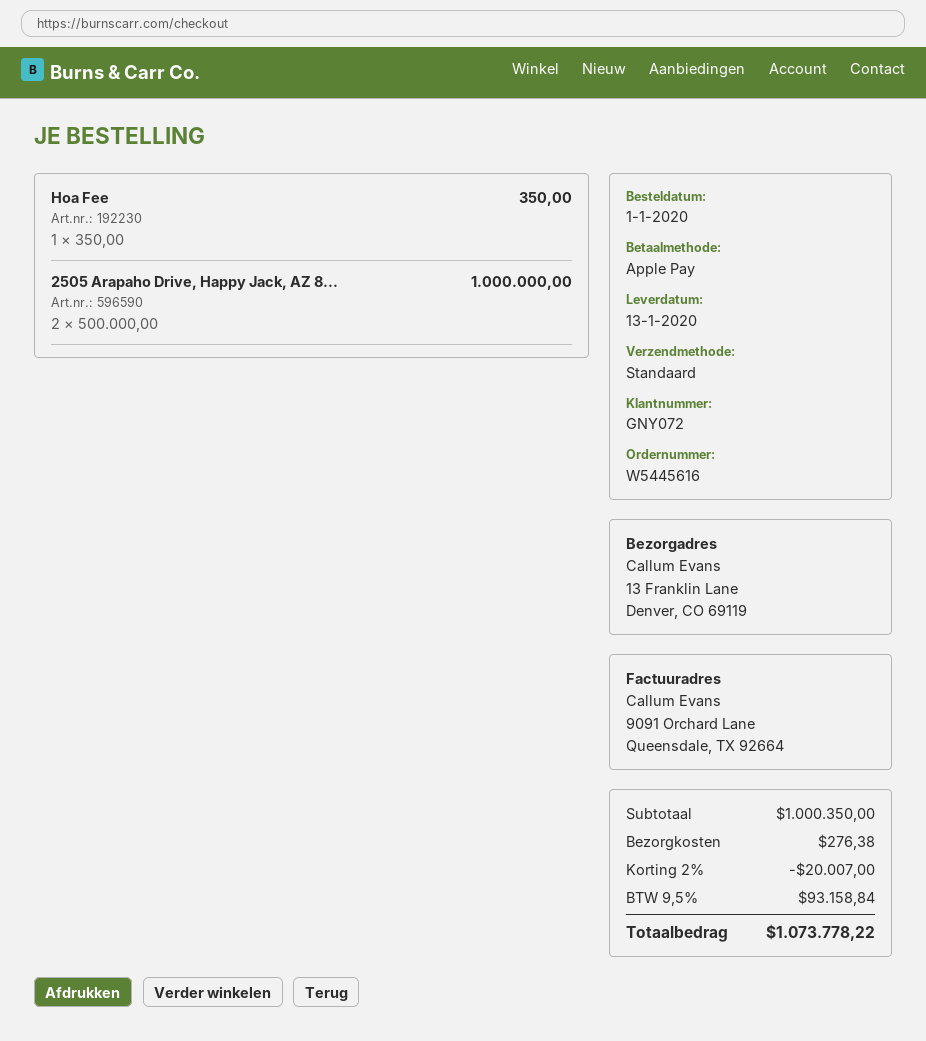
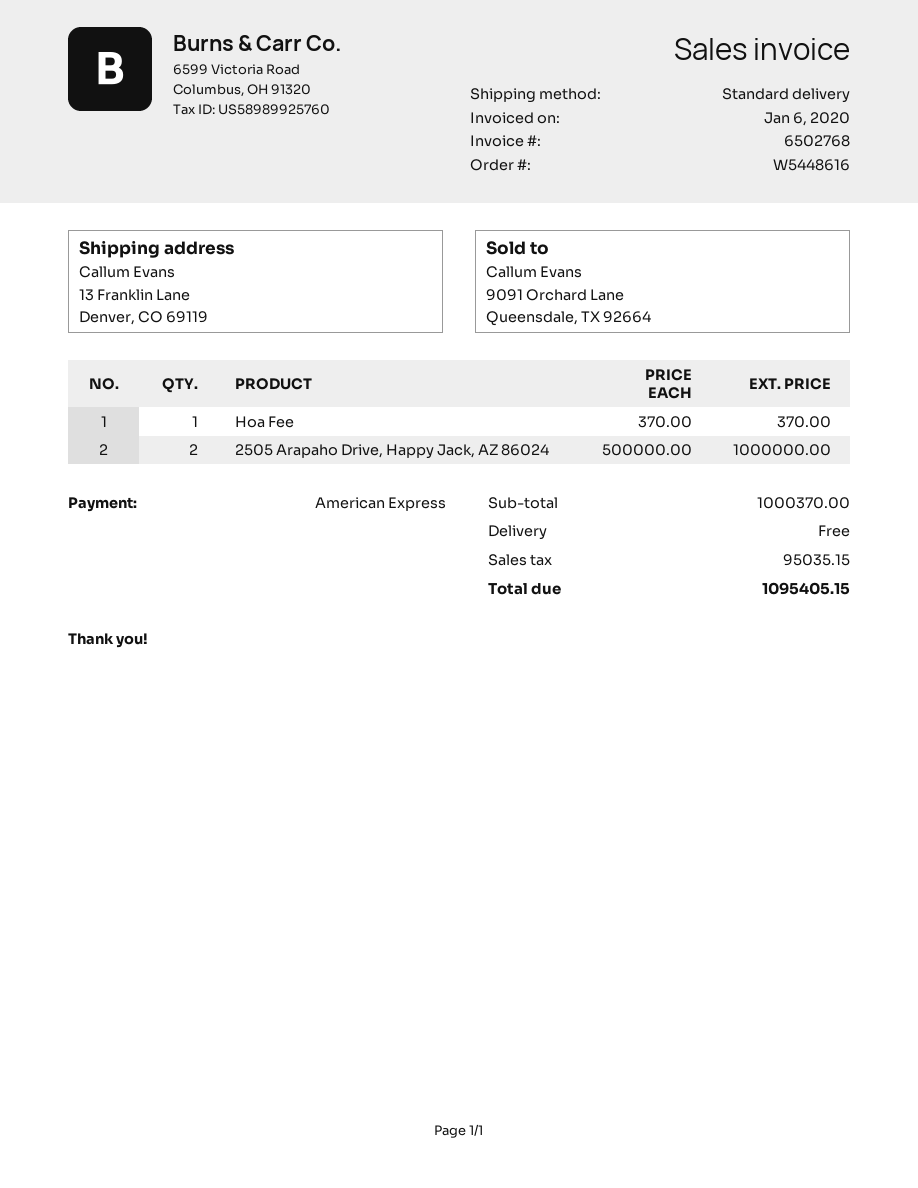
order number: W5445616 -> W5448616
payment method: Apple Pay -> American Express
Hoa Fee: 1 x 350.00 = 350.00 -> 1 x 370.00 = 370.00
subtotal: 1000350.00 -> 1000370.00
discount: 2% = 20007.00 -> none
shipping: 276.38 -> 0.00
tax: 93158.84 -> 95035.15
total: 1073778.22 -> 1095405.15

